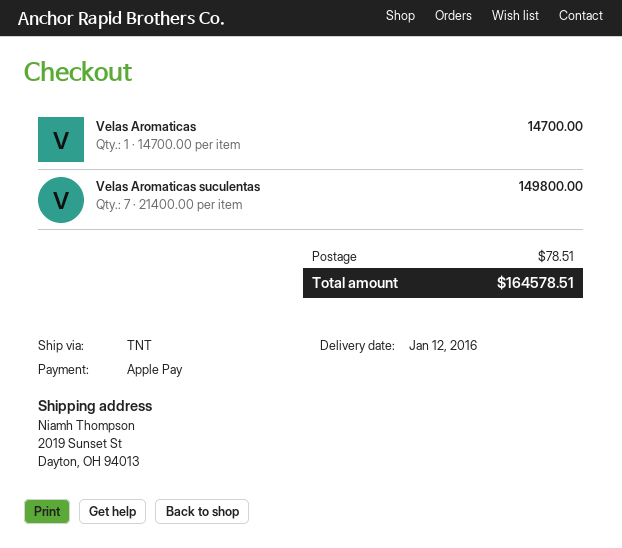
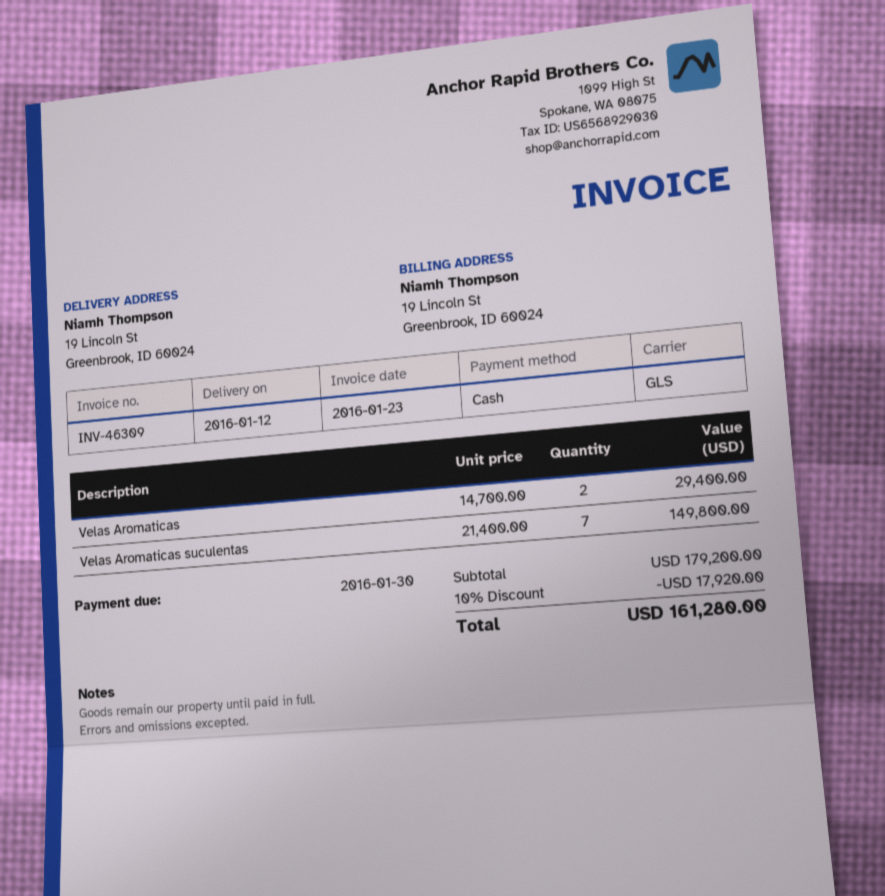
payment method: Apple Pay -> cash
shipping method: TNT -> GLS
ship to: 2019 Sunset St, Dayton, OH 94013 -> 19 Lincoln St, Greenbrook, ID 60024
Velas Aromaticas: 1 x 14700.00 = 14700.00 -> 2 x 14700.00 = 29400.00
discount: none -> 10% = 17920.00
shipping: 78.51 -> none
total: 164578.51 -> 161280.00

